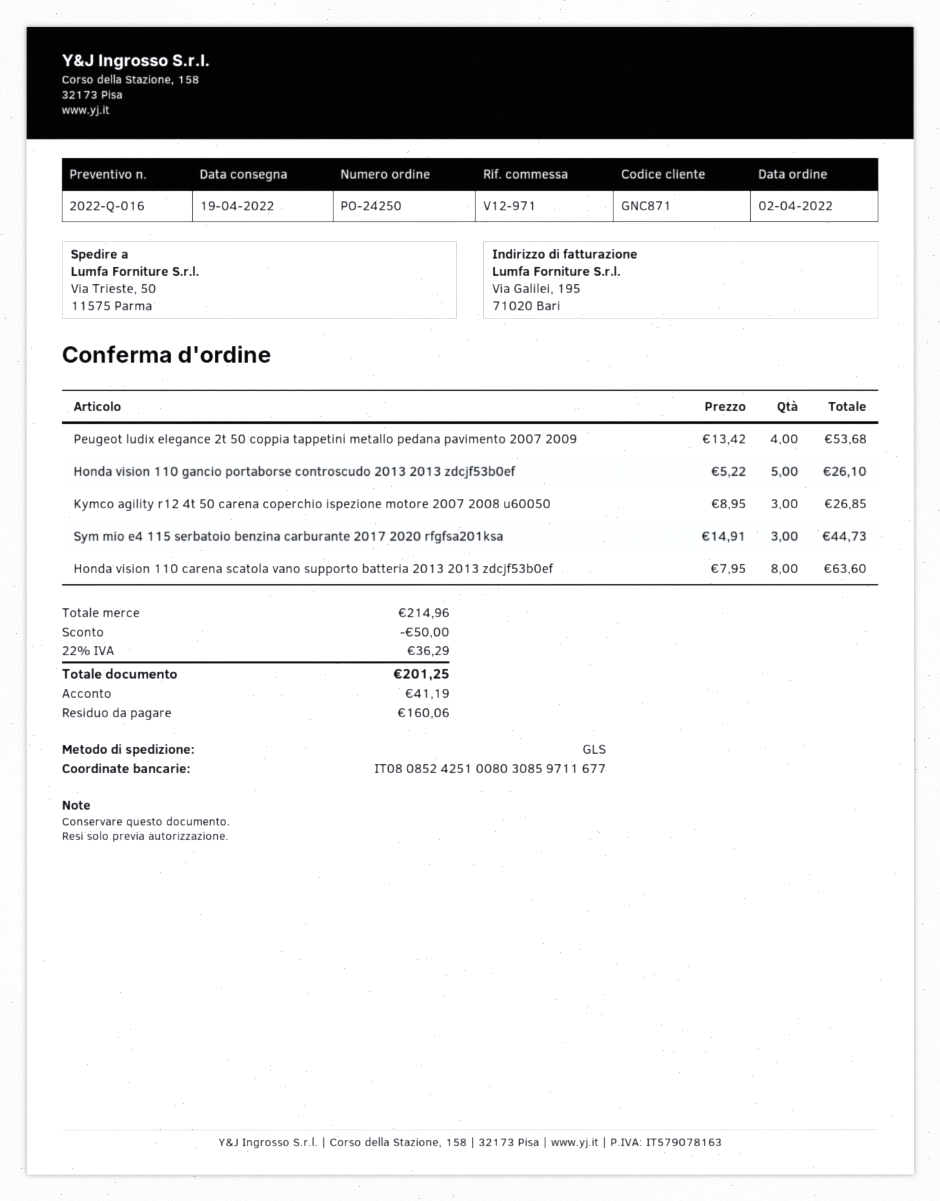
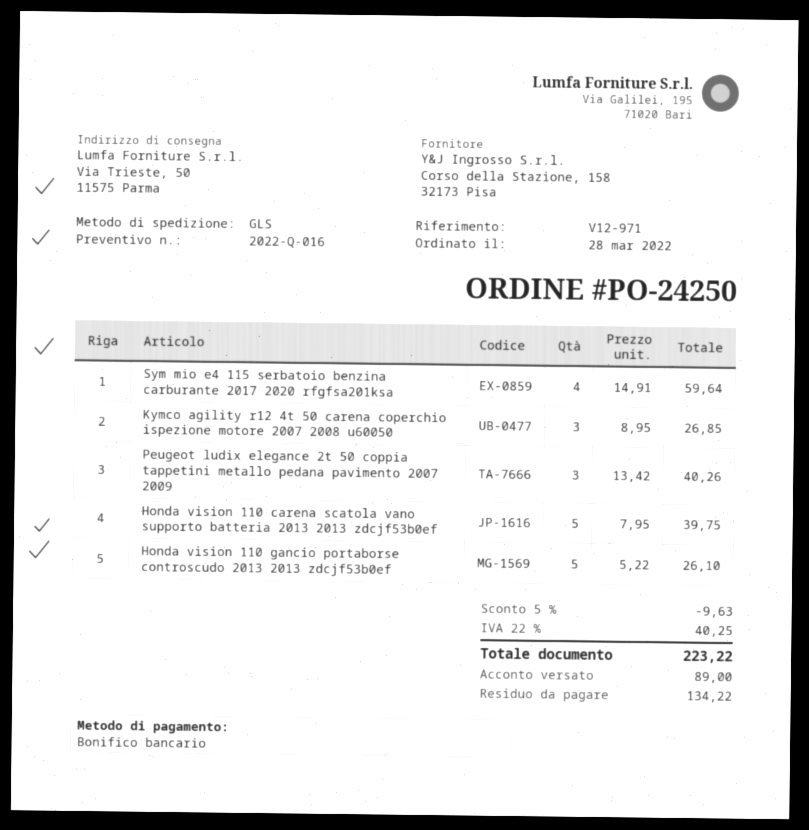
order date: 2022-04-02 -> 2022-03-28
Peugeot ludix elegance 2t 50 coppia tappetini metallo pedana pavimento 2007 2009: 4 x 13.42 = 53.68 -> 3 x 13.42 = 40.26
Sym mio e4 115 serbatoio benzina carburante 2017 2020 rfgfsa201ksa: 3 x 14.91 = 44.73 -> 4 x 14.91 = 59.64
Honda vision 110 carena scatola vano supporto batteria 2013 2013 zdcjf53b0ef: 8 x 7.95 = 63.60 -> 5 x 7.95 = 39.75
discount: 50.00 -> 9.63
tax: 22% = 36.29 -> 22% = 40.25
total: 201.25 -> 223.22
deposit: 41.19 -> 89.00
balance: 160.06 -> 134.22

